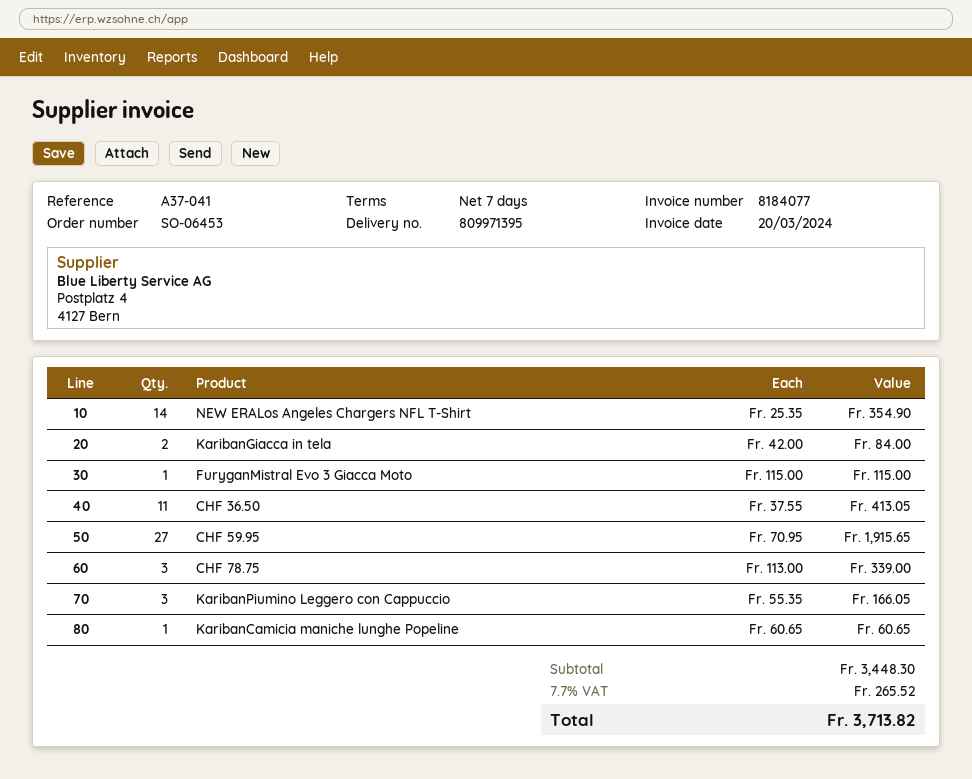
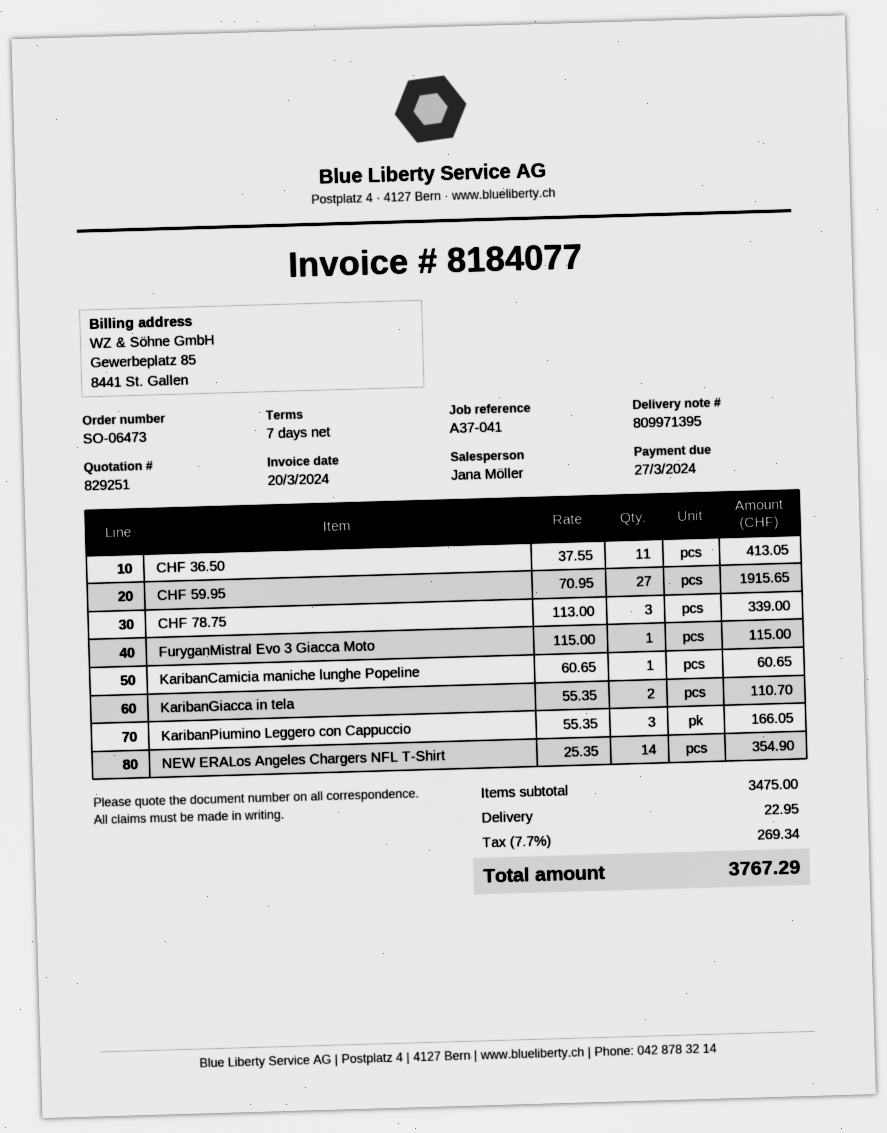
order number: SO-06453 -> SO-06473
KaribanGiacca in tela: 2 x 42.00 = 84.00 -> 2 x 55.35 = 110.70
subtotal: 3448.30 -> 3475.00
shipping: none -> 22.95
tax: 7.7% = 265.52 -> 7.7% = 269.34
total: 3713.82 -> 3767.29

